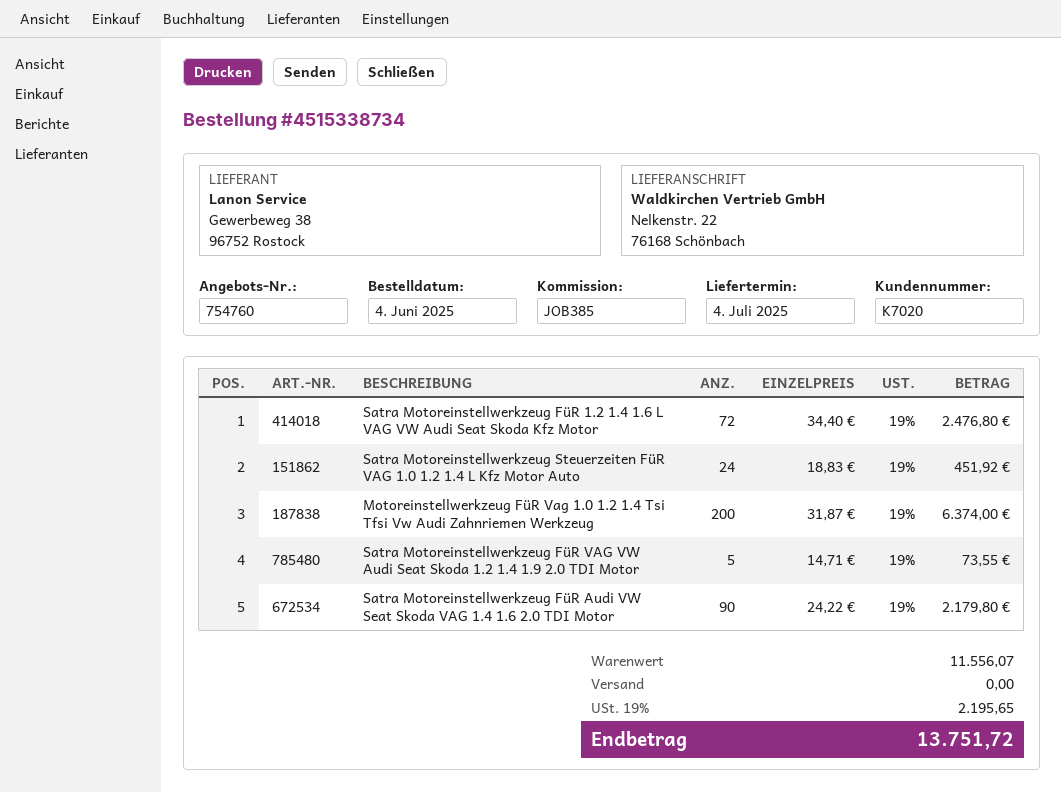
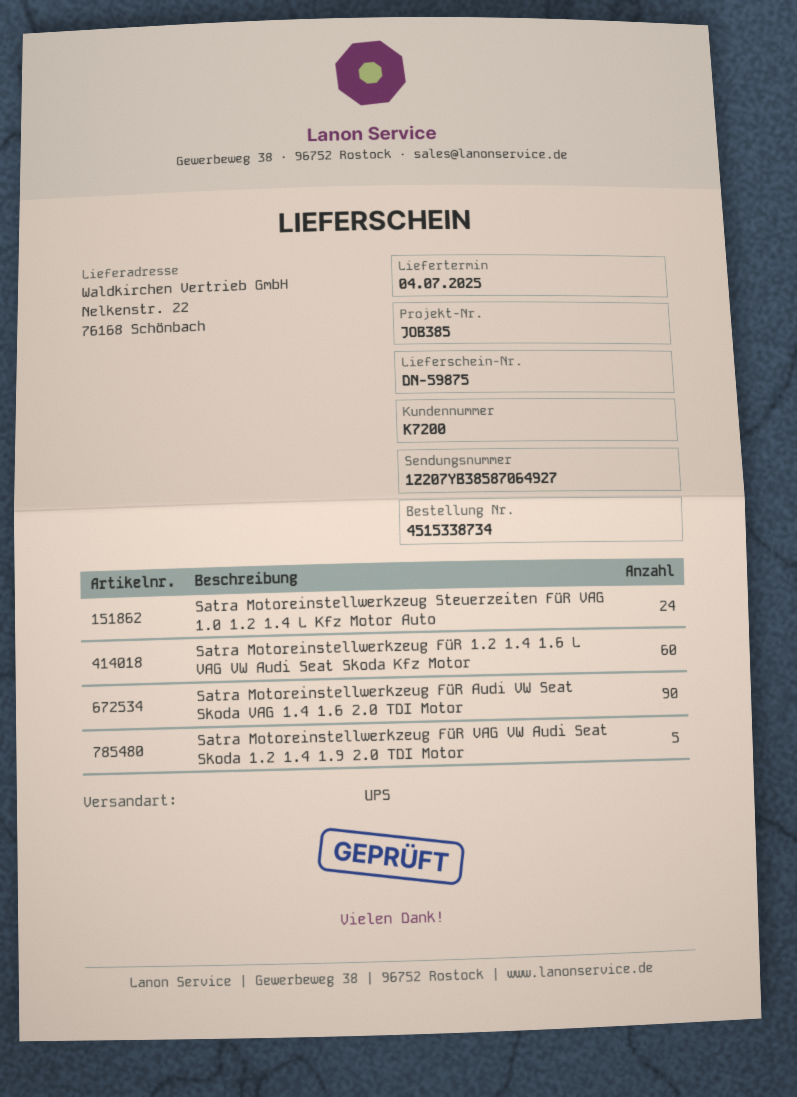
customer number: K7020 -> K7200
Satra Motoreinstellwerkzeug FüR 1.2 1.4 1.6 L VAG VW Audi Seat Skoda Kfz Motor: 72 -> 60
Motoreinstellwerkzeug FüR Vag 1.0 1.2 1.4 Tsi Tfsi Vw Audi Zahnriemen Werkzeug: 200 -> none

